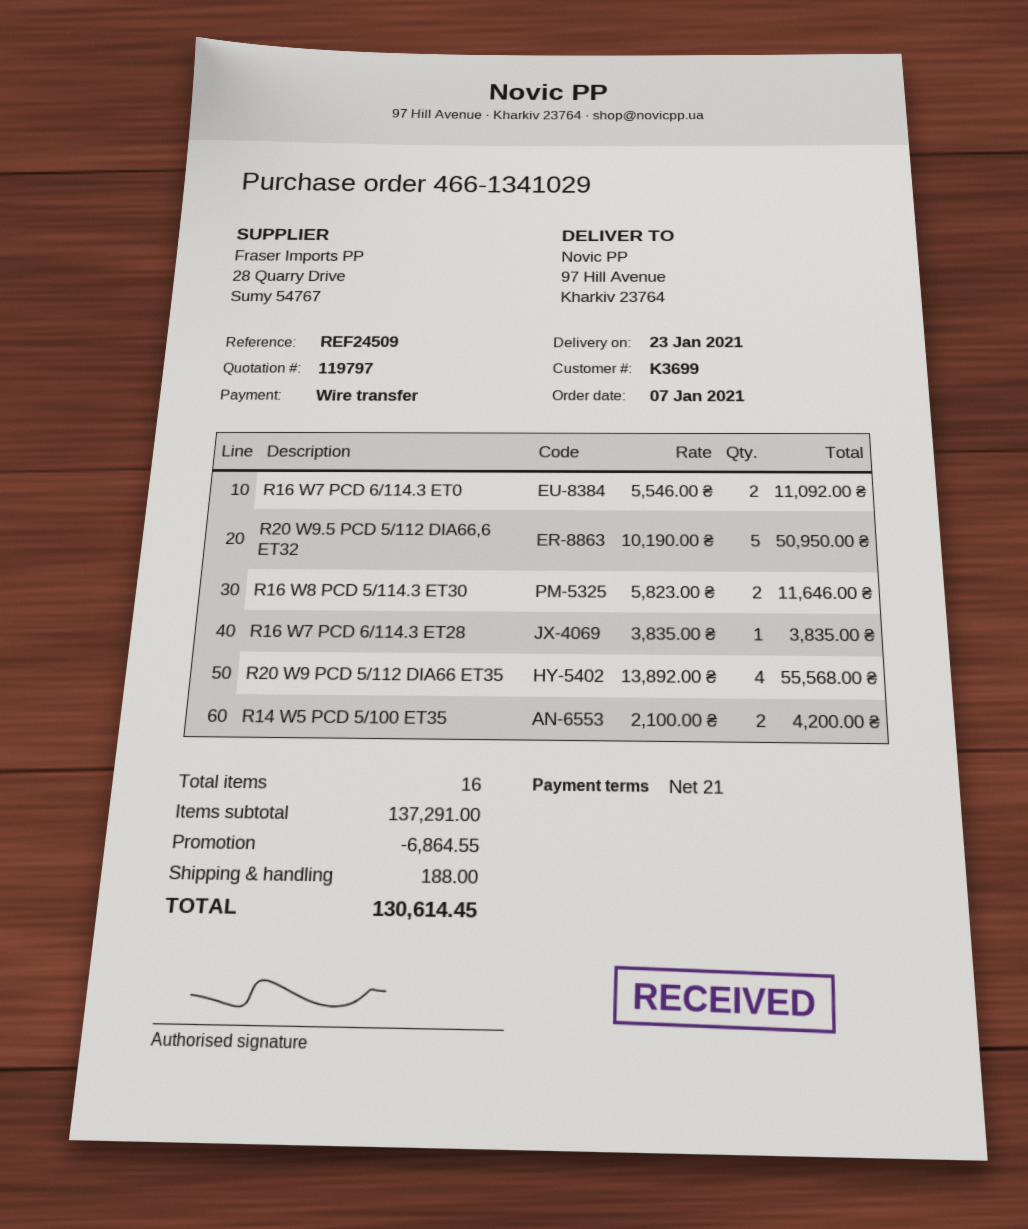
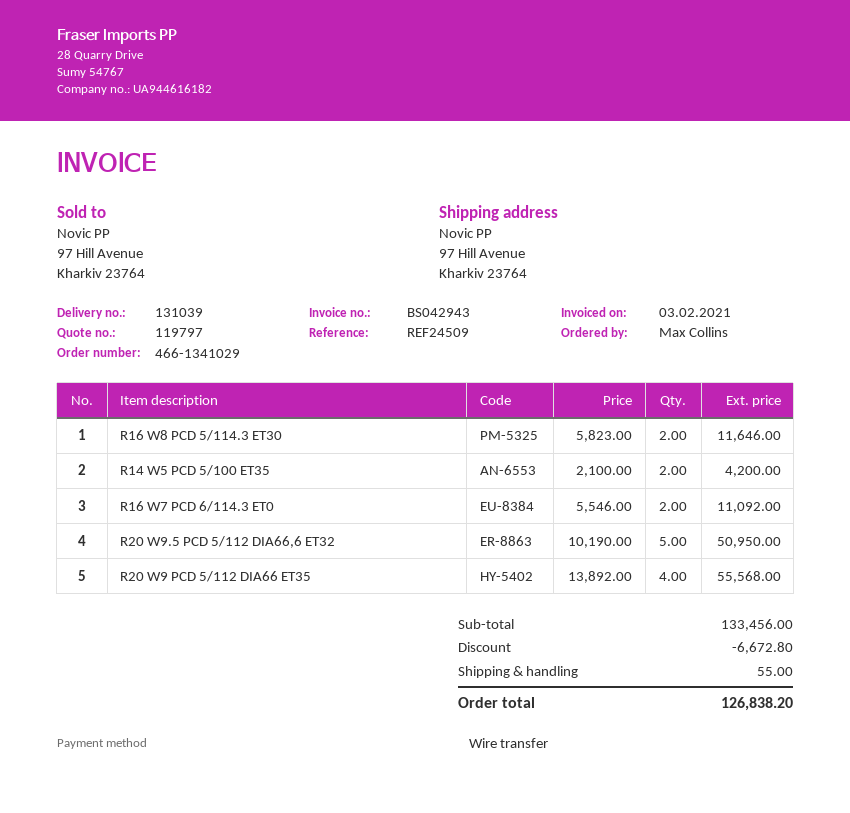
R16 W7 PCD 6/114.3 ET28: 1 x 3835.00 = 3835.00 -> none
subtotal: 137291.00 -> 133456.00
discount: 6864.55 -> 6672.80
shipping: 188.00 -> 55.00
total: 130614.45 -> 126838.20

